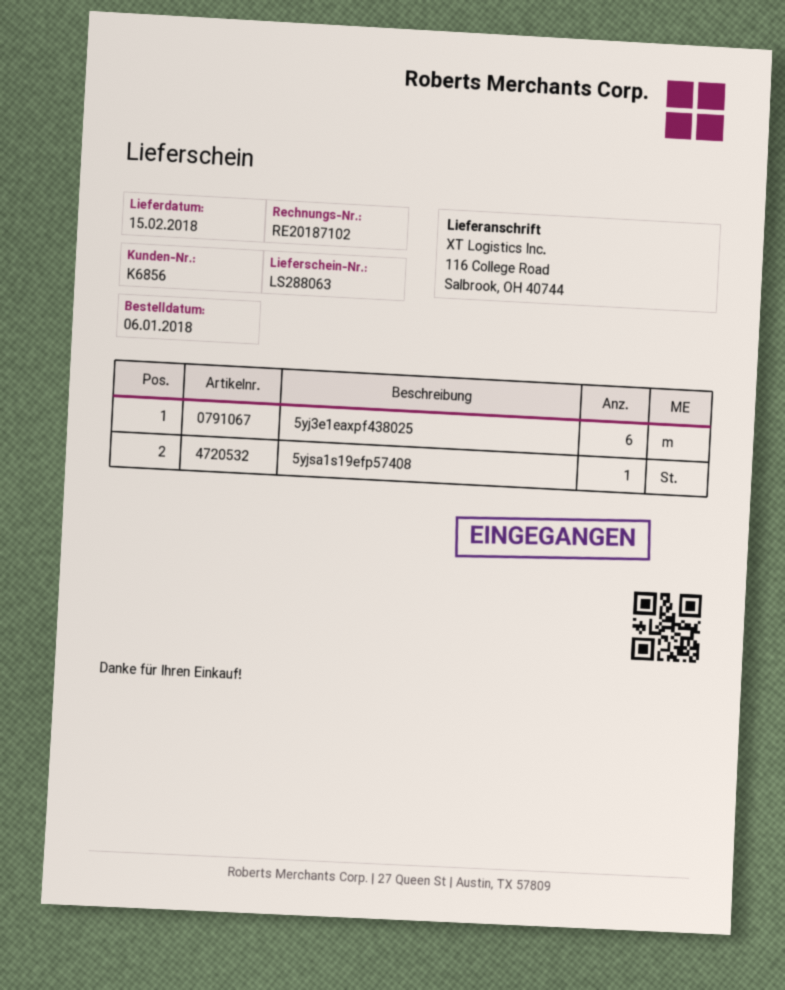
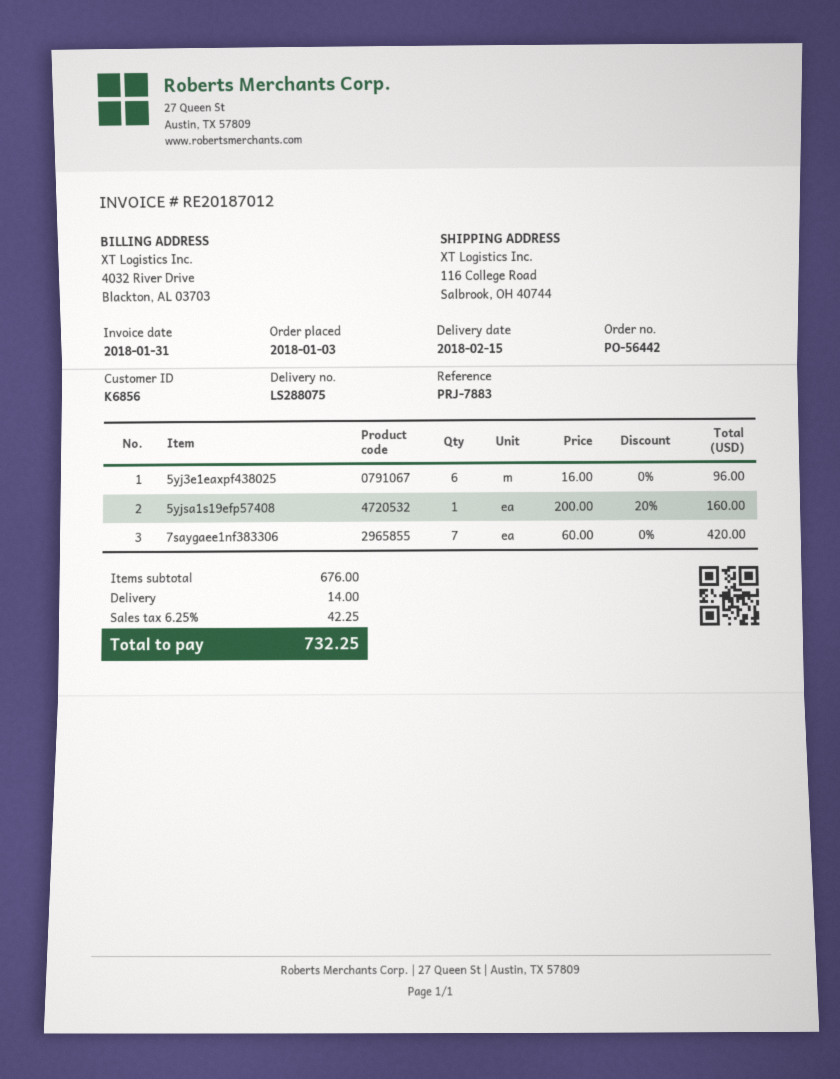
order date: 2018-01-06 -> 2018-01-03
delivery note number: LS288063 -> LS288075
invoice number: RE20187102 -> RE20187012
7saygaee1nf383306: none -> 7

